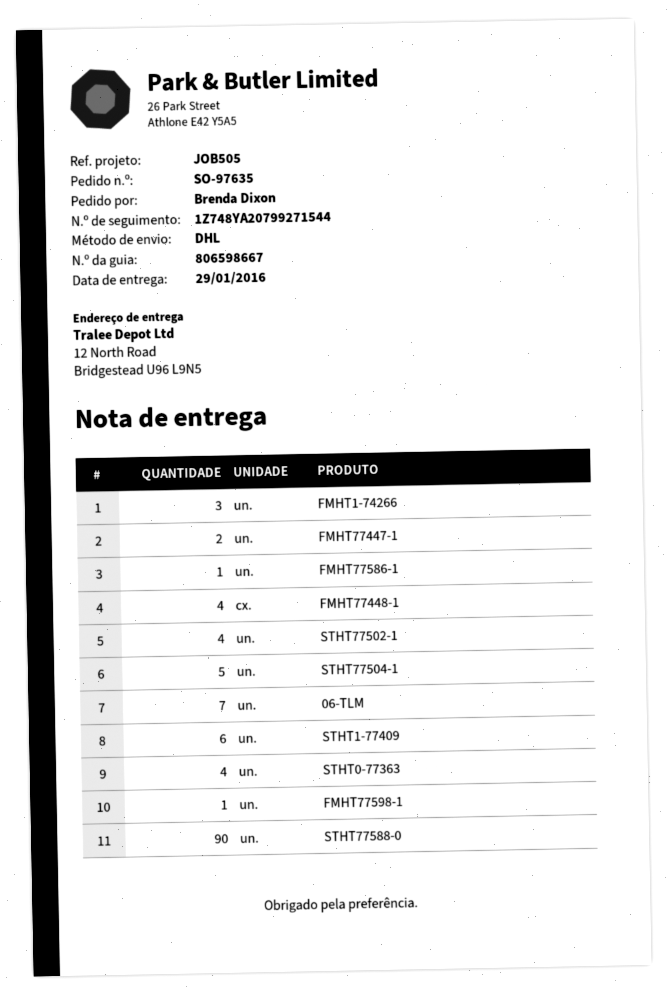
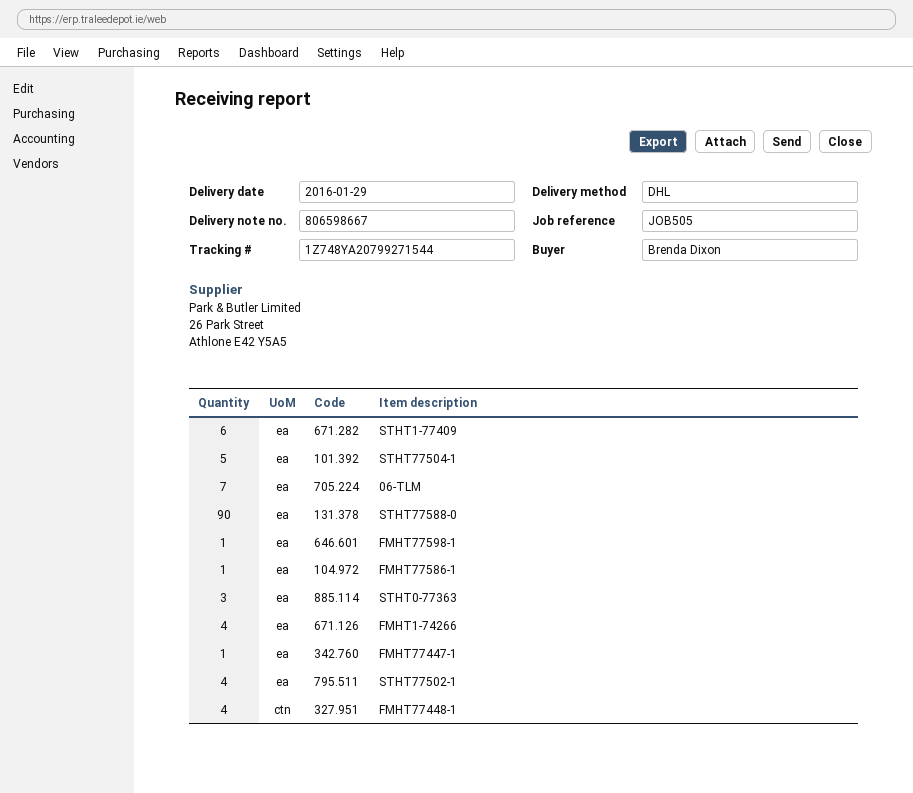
FMHT1-74266: 3 -> 4
FMHT77447-1: 2 -> 1
STHT0-77363: 4 -> 3

